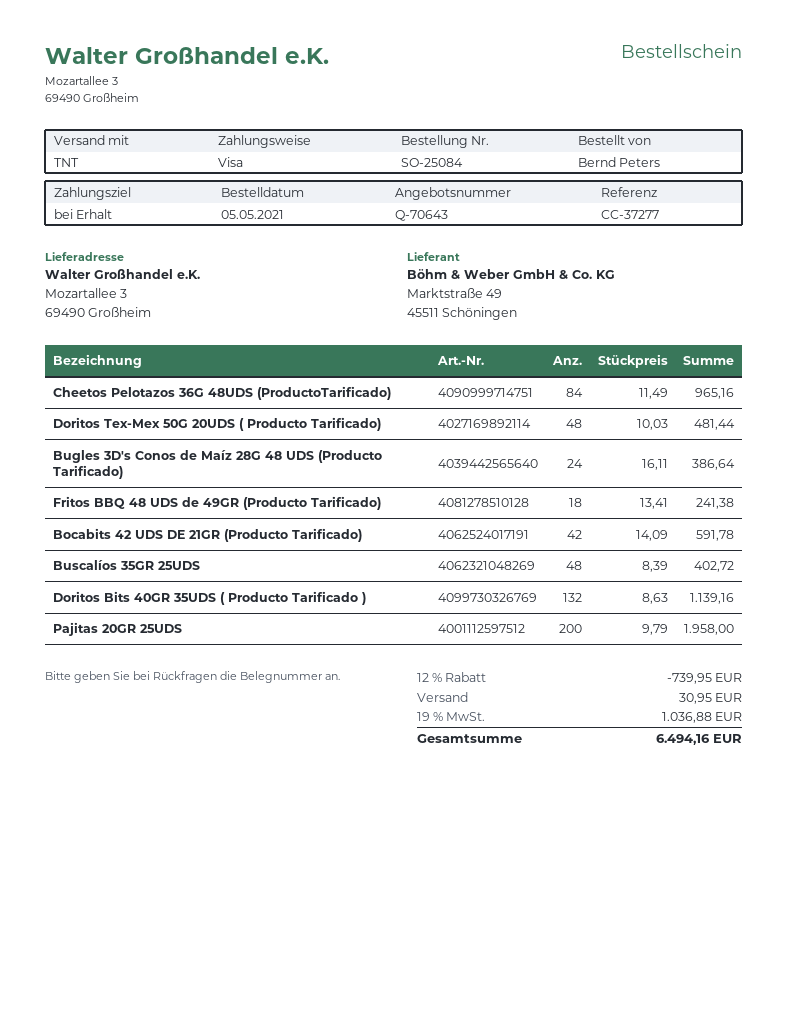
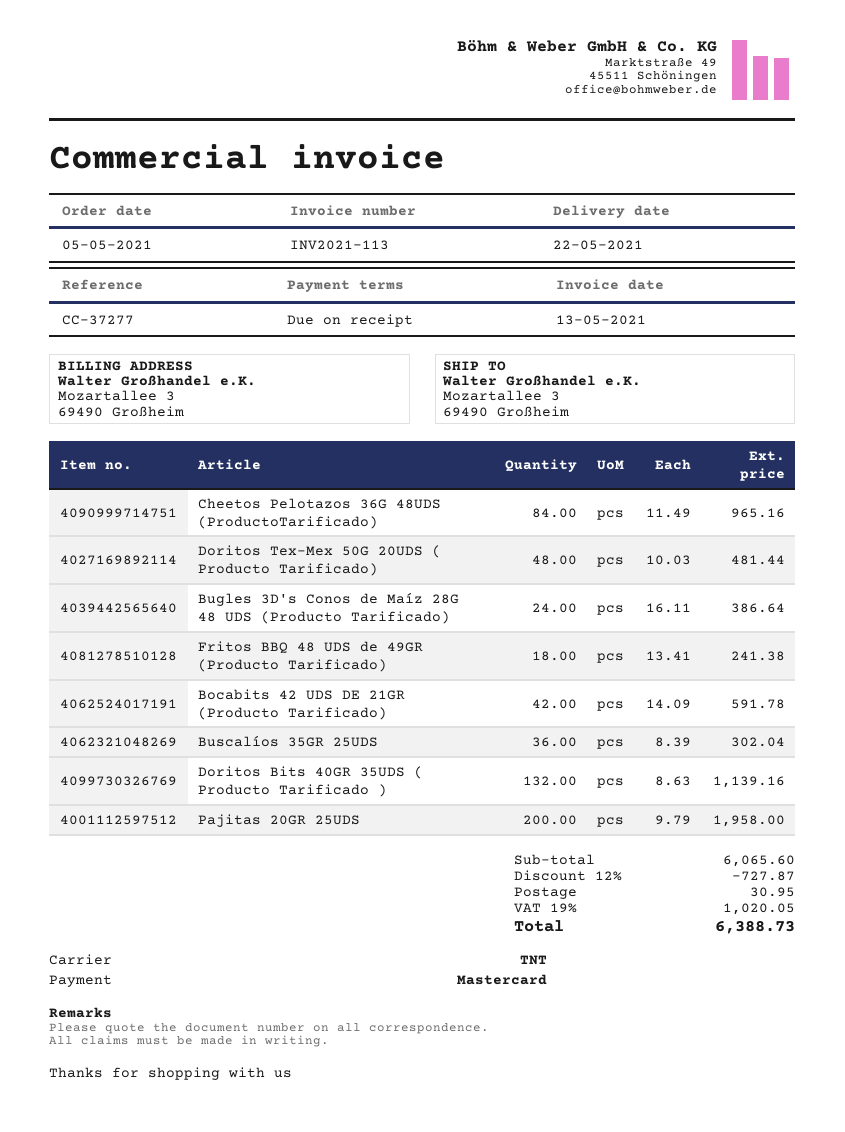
payment method: Visa -> Mastercard
Buscalíos 35GR 25UDS: 48 x 8.39 = 402.72 -> 36 x 8.39 = 302.04
discount: 12% = 739.95 -> 12% = 727.87
tax: 19% = 1036.88 -> 19% = 1020.05
total: 6494.16 -> 6388.73

